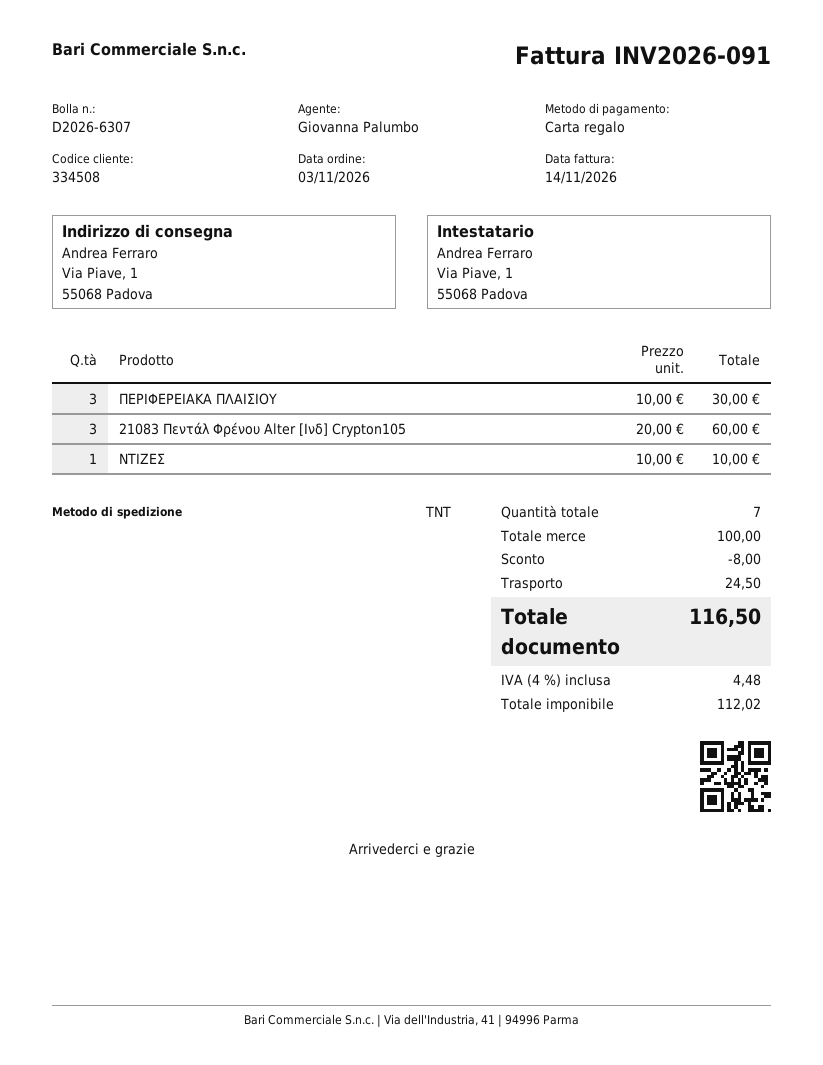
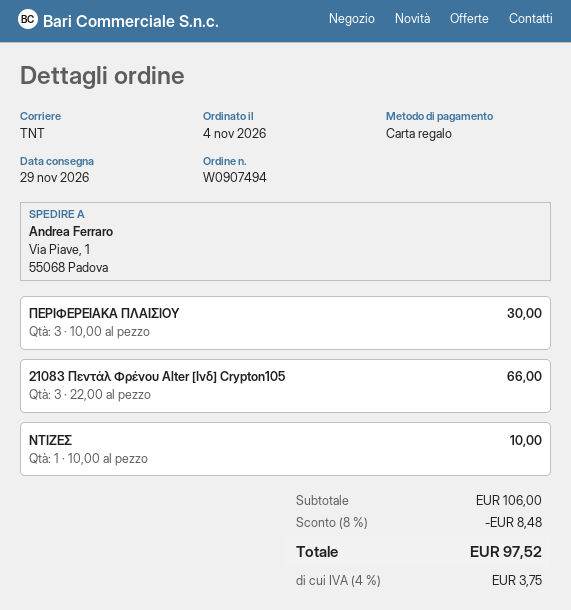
order date: 2026-11-03 -> 2026-11-04
21083 Πεντάλ Φρένου Alter [Ινδ] Crypton105: 3 x 20.00 = 60.00 -> 3 x 22.00 = 66.00
subtotal: 100.00 -> 106.00
discount: 8.00 -> 8.48
shipping: 24.50 -> none
tax: 4% = 4.48 -> 4% = 3.75
total: 116.50 -> 97.52

